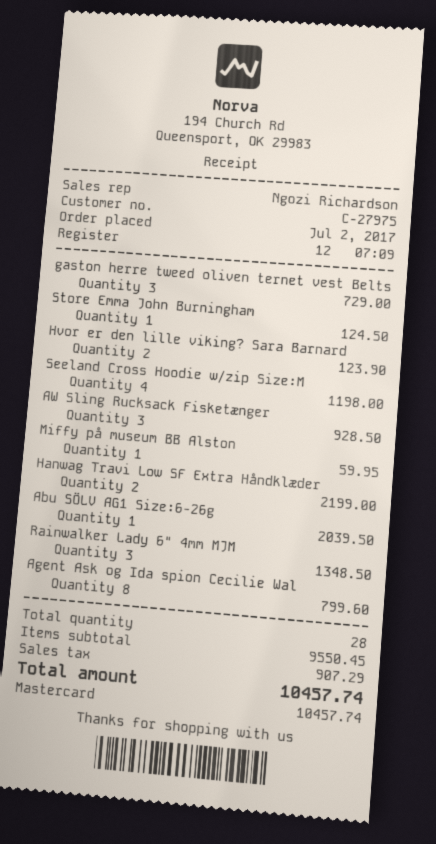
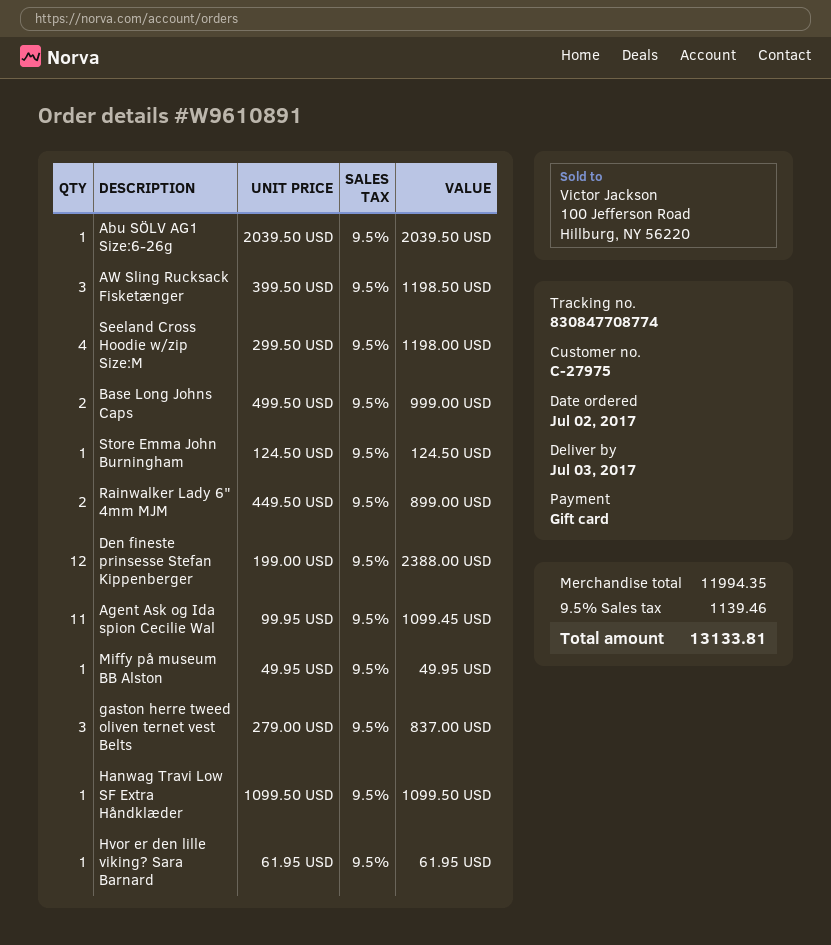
payment method: Mastercard -> gift card
gaston herre tweed oliven ternet vest Belts: 3 for 729.00 -> 3 for 837.00
Hvor er den lille viking? Sara Barnard: 2 for 123.90 -> 1 for 61.95
AW Sling Rucksack Fisketænger: 3 for 928.50 -> 3 for 1198.50
Miffy på museum BB Alston: 1 for 59.95 -> 1 for 49.95
Hanwag Travi Low SF Extra Håndklæder: 2 for 2199.00 -> 1 for 1099.50
Rainwalker Lady 6" 4mm MJM: 3 for 1348.50 -> 2 for 899.00
Agent Ask og Ida spion Cecilie Wal: 8 for 799.60 -> 11 for 1099.45
Base Long Johns Caps: none -> 2 for 999.00
Den fineste prinsesse Stefan Kippenberger: none -> 12 for 2388.00
subtotal: 9550.45 -> 11994.35
tax: 907.29 -> 1139.46
total: 10457.74 -> 13133.81

